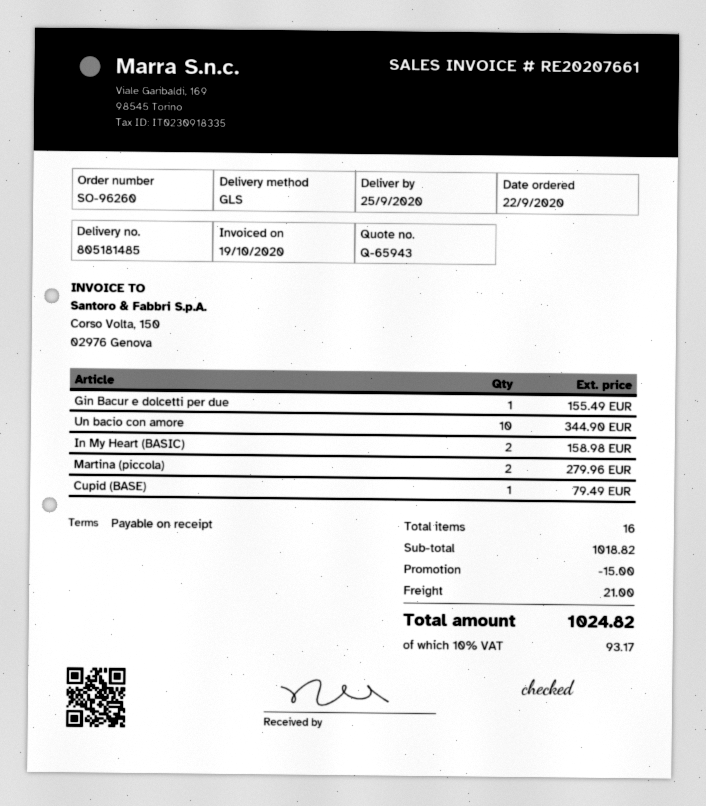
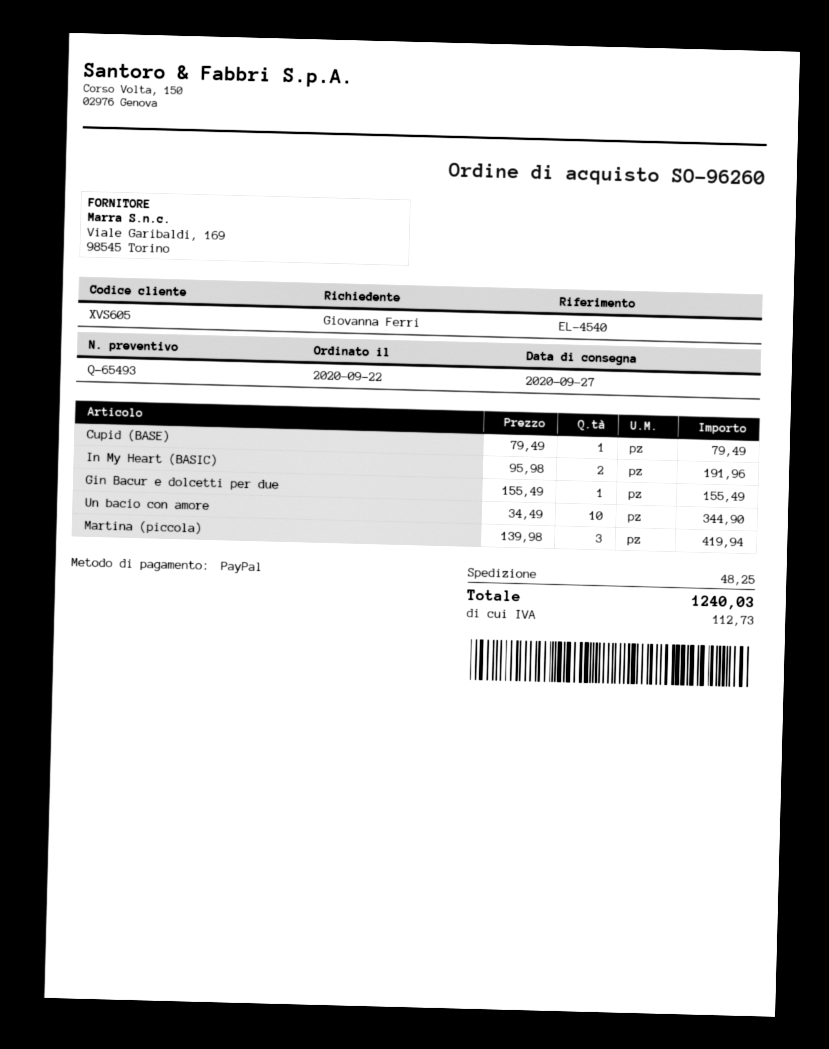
quote number: Q-65943 -> Q-65493
delivery date: 2020-09-25 -> 2020-09-27
In My Heart (BASIC): 2 for 158.98 -> 2 for 191.96
Martina (piccola): 2 for 279.96 -> 3 for 419.94
discount: 15.00 -> none
shipping: 21.00 -> 48.25
tax: 93.17 -> 112.73
total: 1024.82 -> 1240.03

